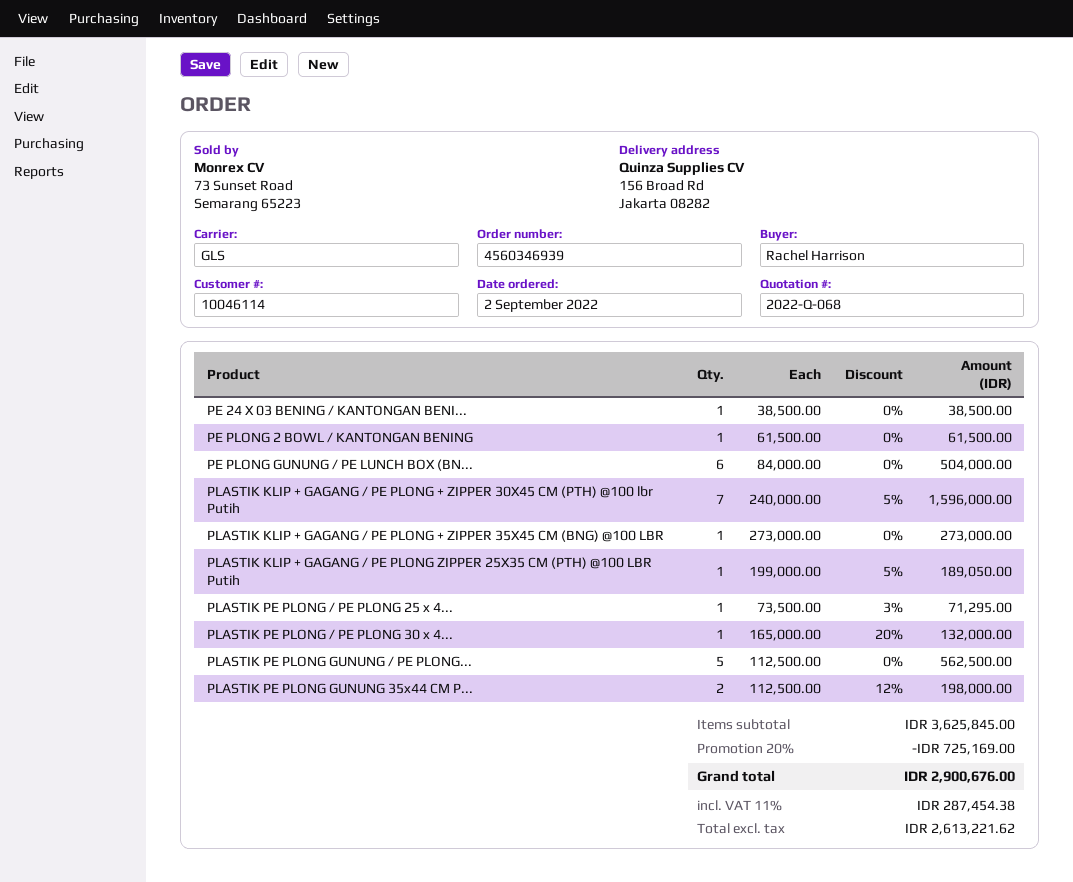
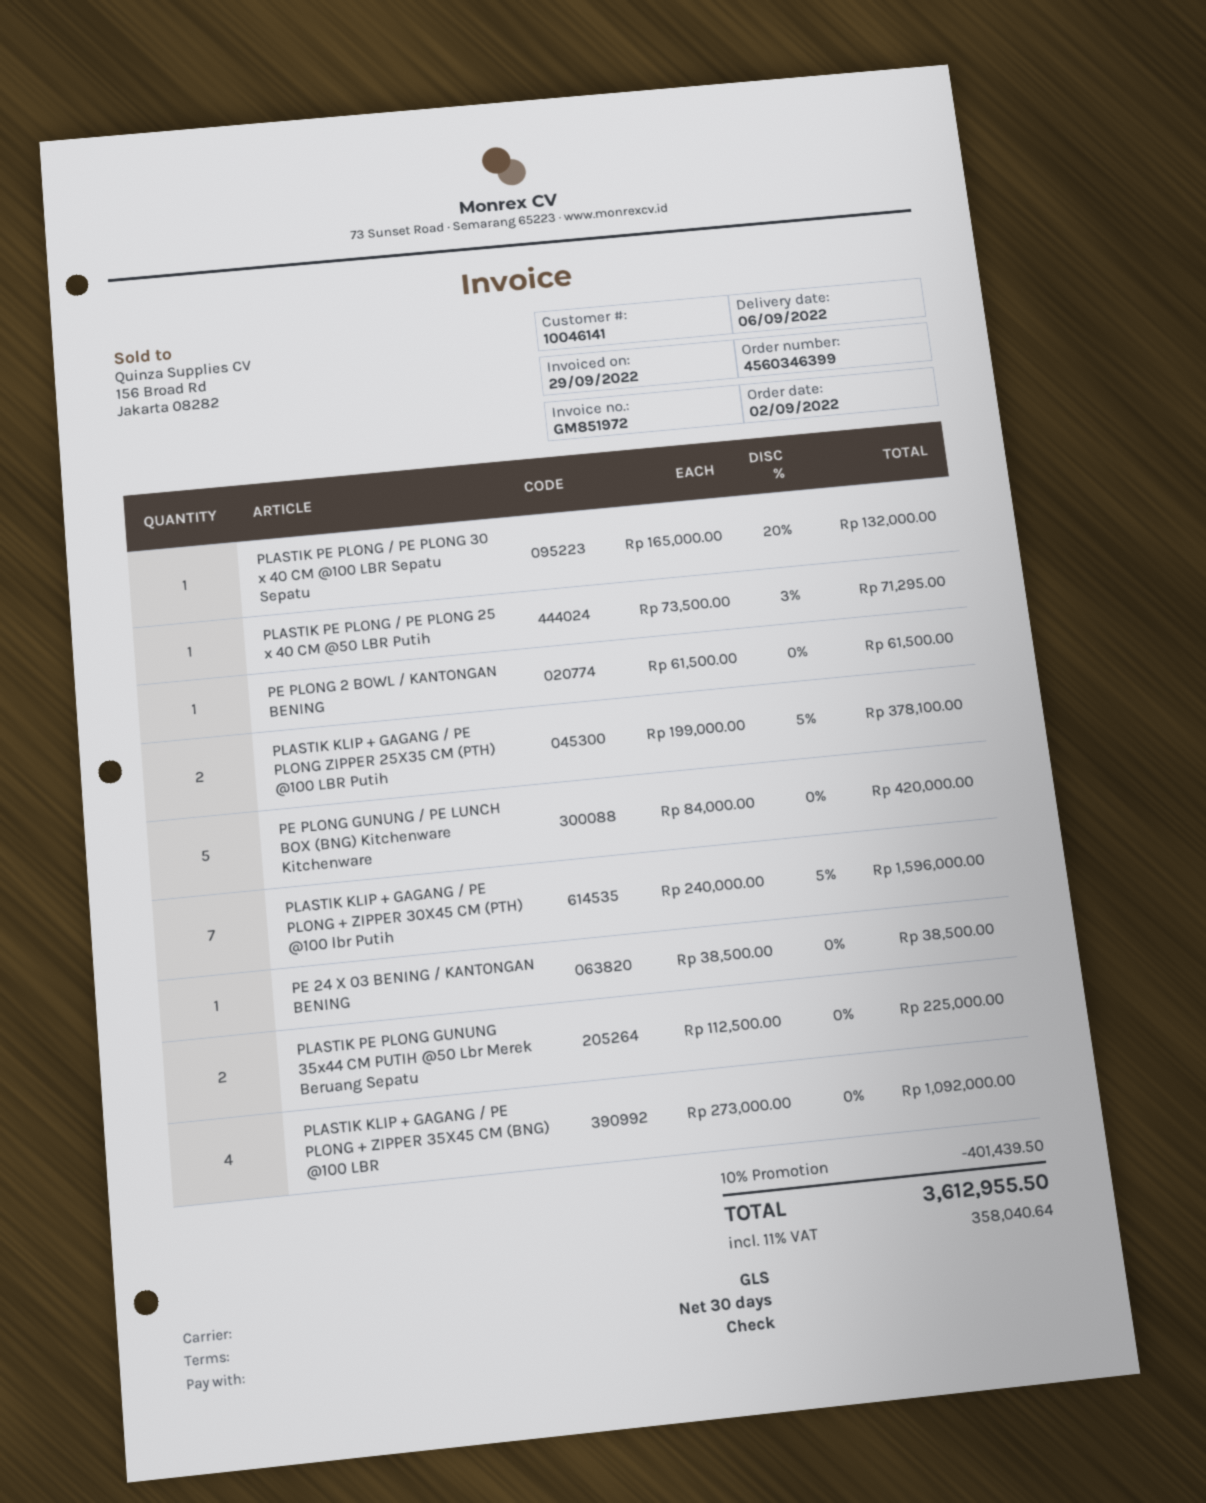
order number: 4560346939 -> 4560346399
customer number: 10046114 -> 10046141
PE PLONG GUNUNG / PE LUNCH BOX (BN...: 6 x 84000.00 = 504000.00 -> 5 x 84000.00 = 420000.00
PLASTIK KLIP + GAGANG / PE PLONG + ZIPPER 35X45 CM (BNG) @100 LBR: 1 x 273000.00 = 273000.00 -> 4 x 273000.00 = 1092000.00
PLASTIK KLIP + GAGANG / PE PLONG ZIPPER 25X35 CM (PTH) @100 LBR Putih: 1 x 199000.00 - 5% = 189050.00 -> 2 x 199000.00 - 5% = 378100.00
PLASTIK PE PLONG GUNUNG / PE PLONG...: 5 x 112500.00 = 562500.00 -> none
PLASTIK PE PLONG GUNUNG 35x44 CM P...: 2 x 112500.00 - 12% = 198000.00 -> 2 x 112500.00 = 225000.00
discount: 20% = 725169.00 -> 10% = 401439.50
tax: 11% = 287454.38 -> 11% = 358040.64
total: 2900676.00 -> 3612955.50

